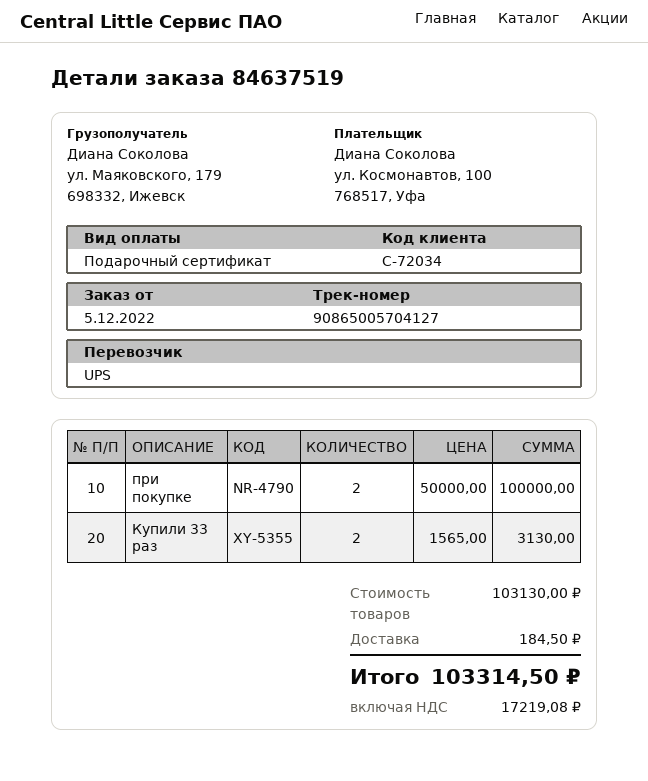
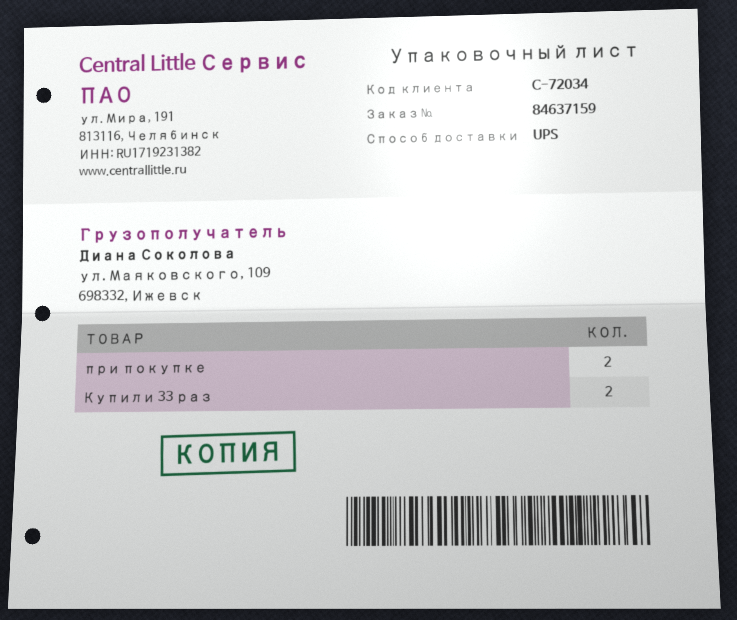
order number: 84637519 -> 84637159
ship to: ул. Маяковского, 179, 698332, Ижевск -> ул. Маяковского, 109, 698332, Ижевск

